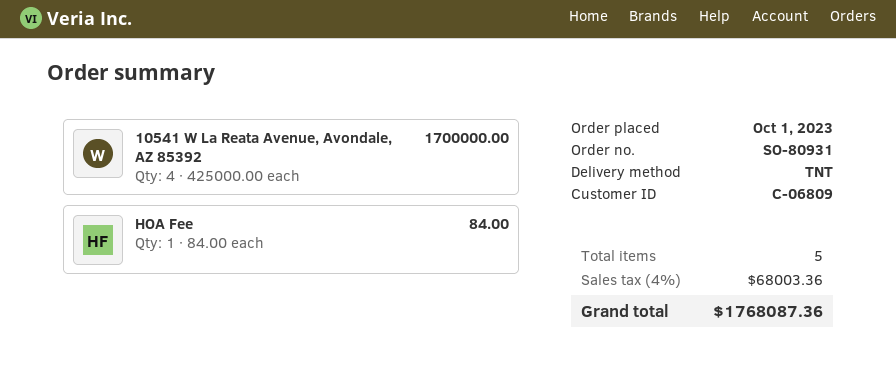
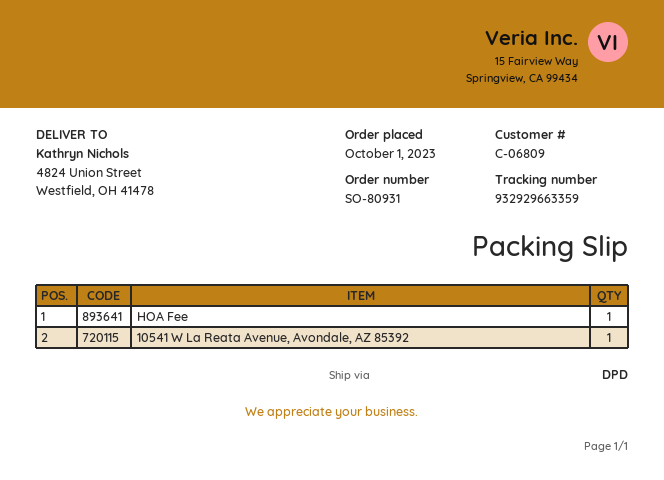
shipping method: TNT -> DPD
10541 W La Reata Avenue, Avondale, AZ 85392: 4 -> 1

